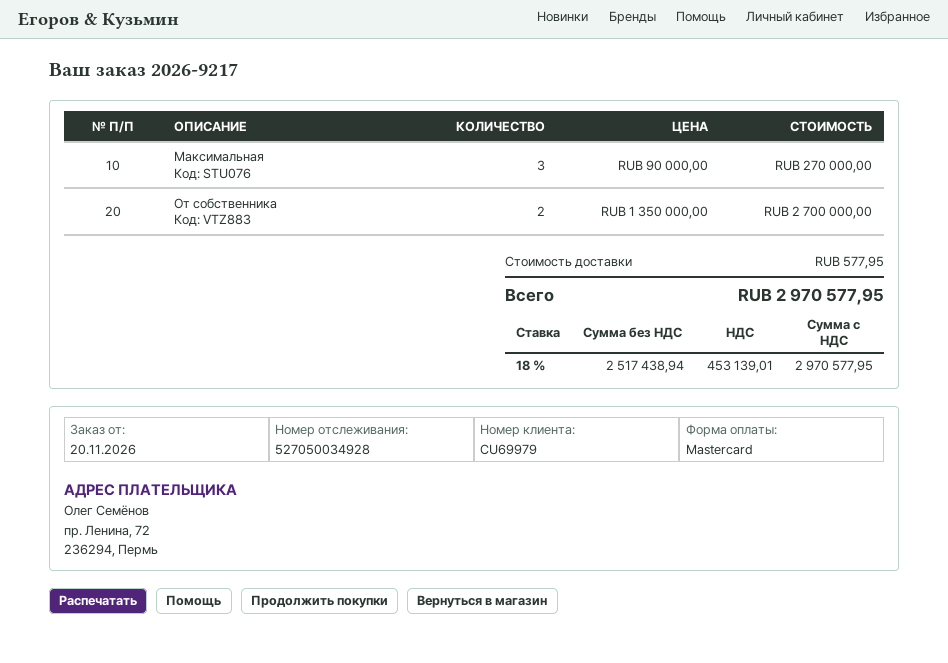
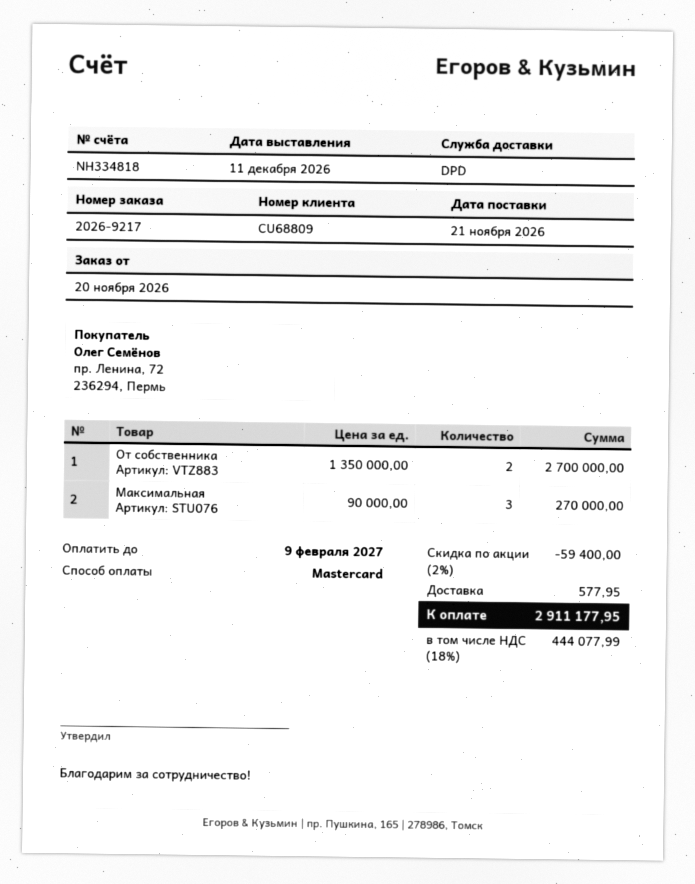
customer number: CU69979 -> CU68809
discount: none -> 2% = 59400.00
tax: 18% = 453139.01 -> 18% = 444077.99
total: 2970577.95 -> 2911177.95

